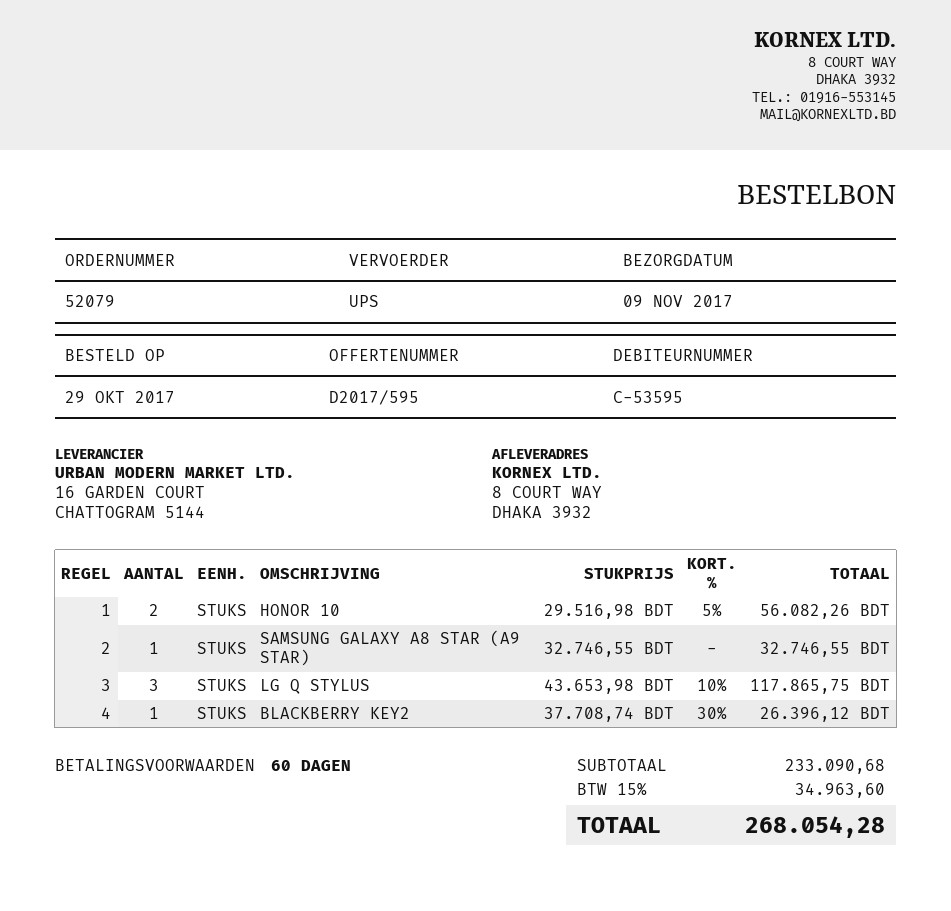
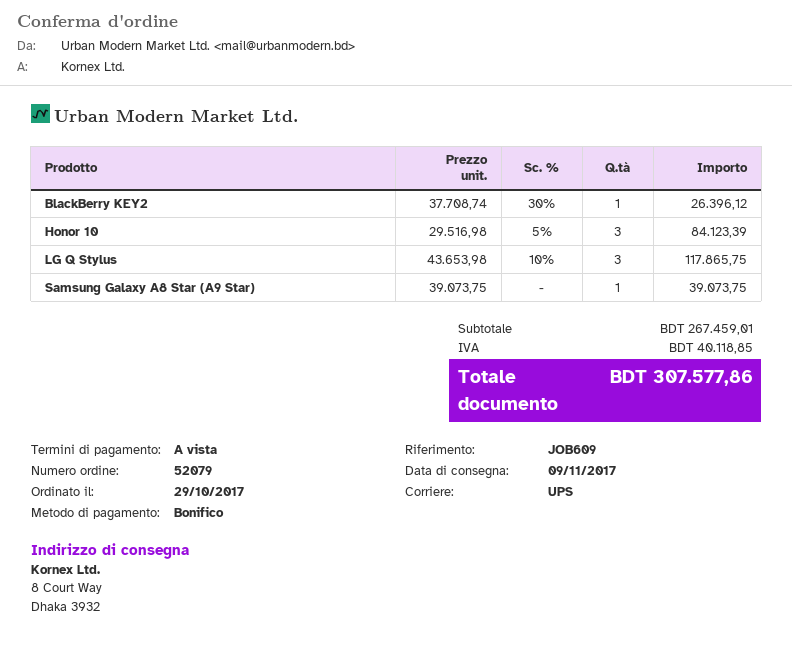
payment terms: 60 days -> on receipt
HONOR 10: 2 x 29516.98 - 5% = 56082.26 -> 3 x 29516.98 - 5% = 84123.39
SAMSUNG GALAXY A8 STAR (A9 STAR): 1 x 32746.55 = 32746.55 -> 1 x 39073.75 = 39073.75
subtotal: 233090.68 -> 267459.01
tax: 34963.60 -> 40118.85
total: 268054.28 -> 307577.86

